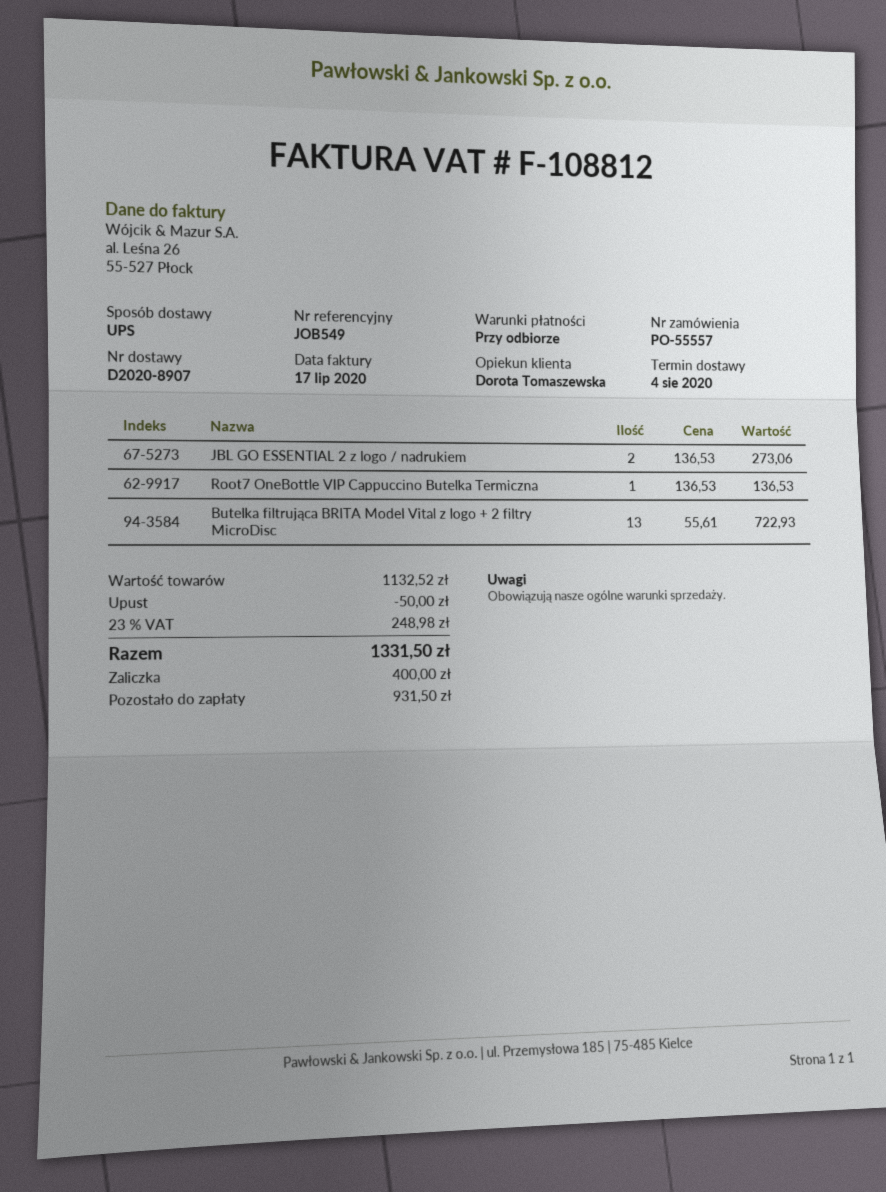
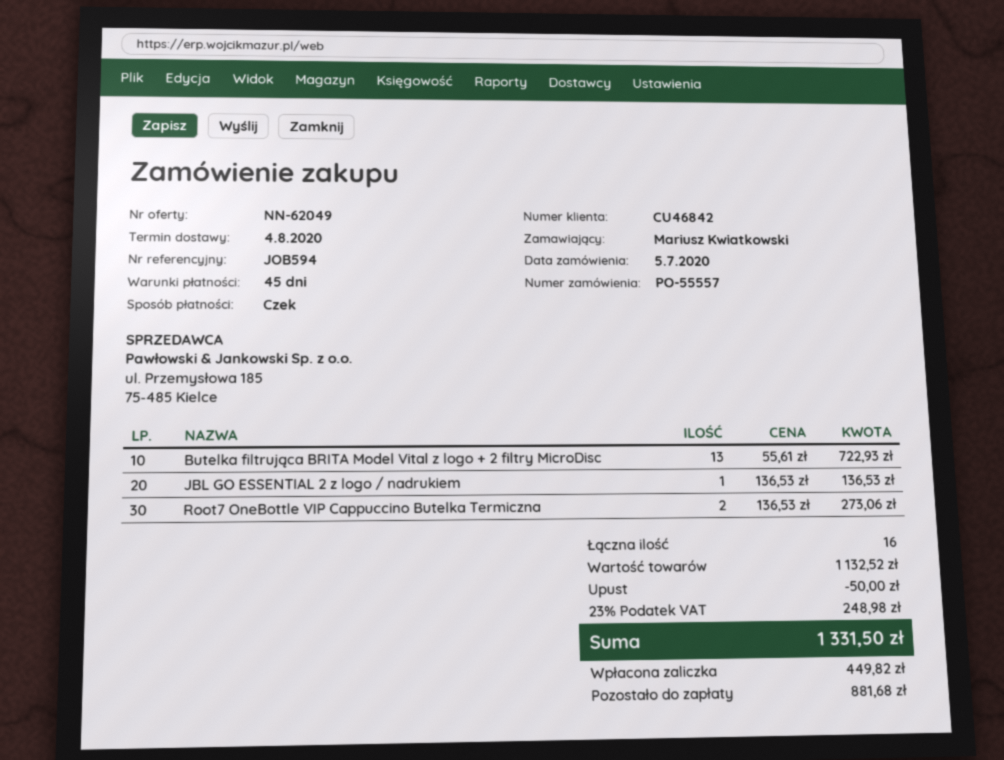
payment terms: on receipt -> 45 days
reference: JOB549 -> JOB594
JBL GO ESSENTIAL 2 z logo / nadrukiem: 2 x 136.53 = 273.06 -> 1 x 136.53 = 136.53
Root7 OneBottle VIP Cappuccino Butelka Termiczna: 1 x 136.53 = 136.53 -> 2 x 136.53 = 273.06
deposit: 400.00 -> 449.82
balance: 931.50 -> 881.68

